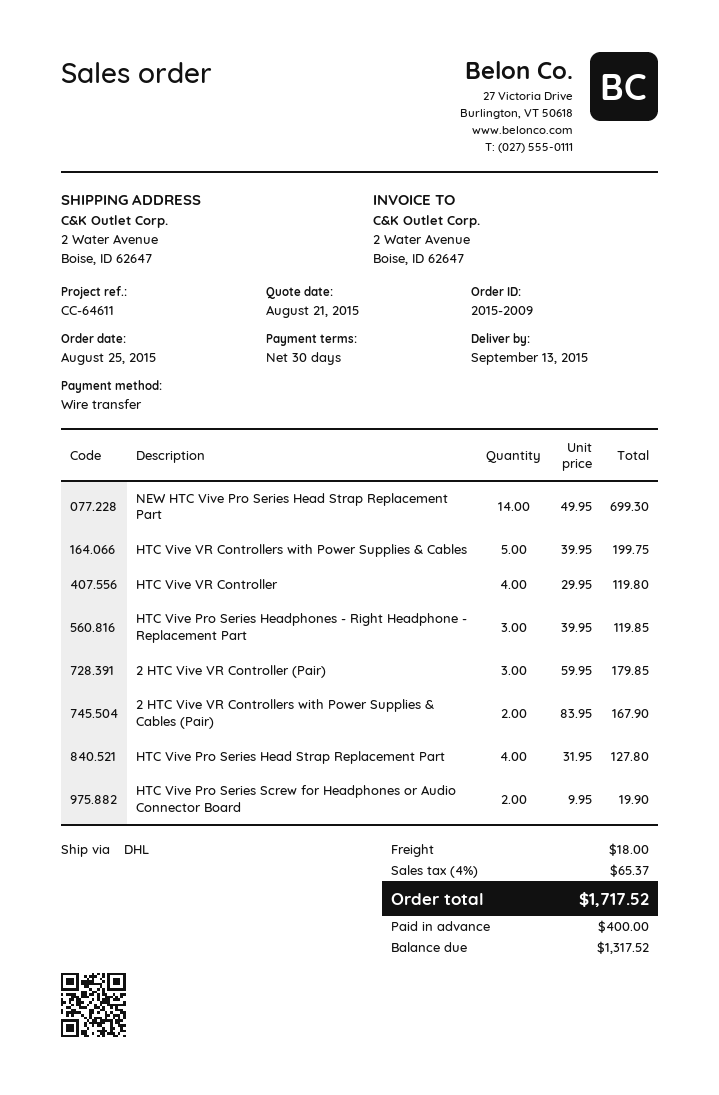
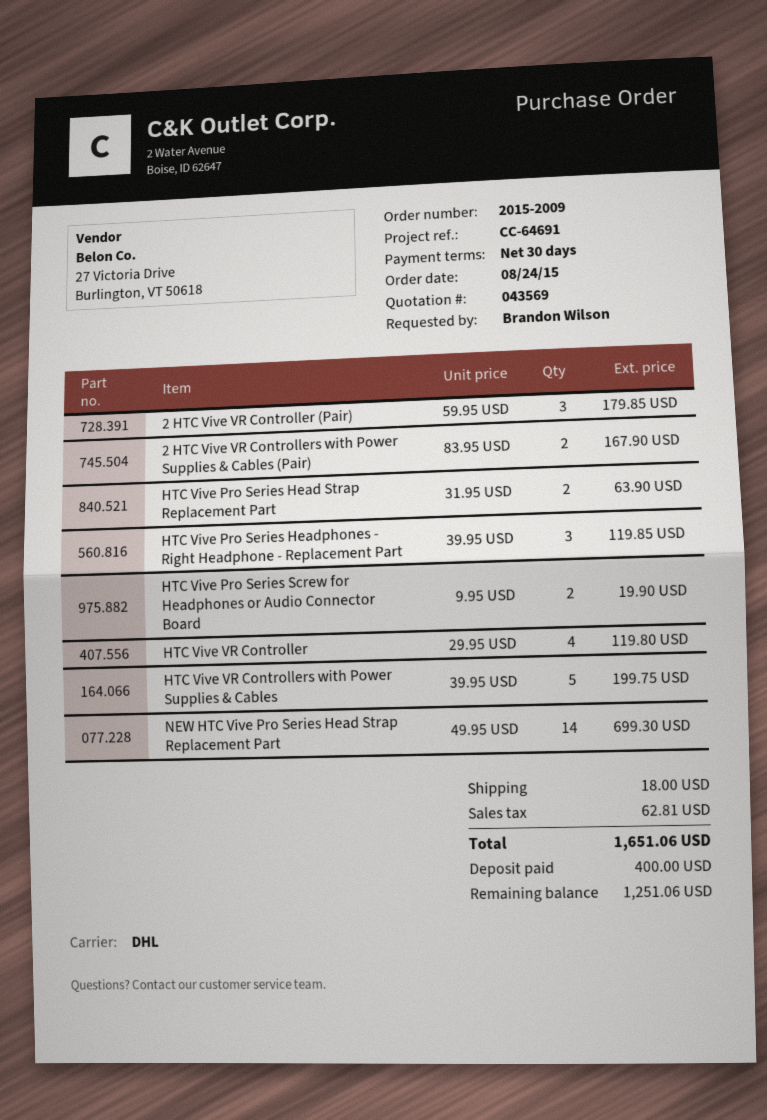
order date: 2015-08-25 -> 2015-08-24
reference: CC-64611 -> CC-64691
HTC Vive Pro Series Head Strap Replacement Part: 4 x 31.95 = 127.80 -> 2 x 31.95 = 63.90
tax: 65.37 -> 62.81
total: 1717.52 -> 1651.06
balance: 1317.52 -> 1251.06

